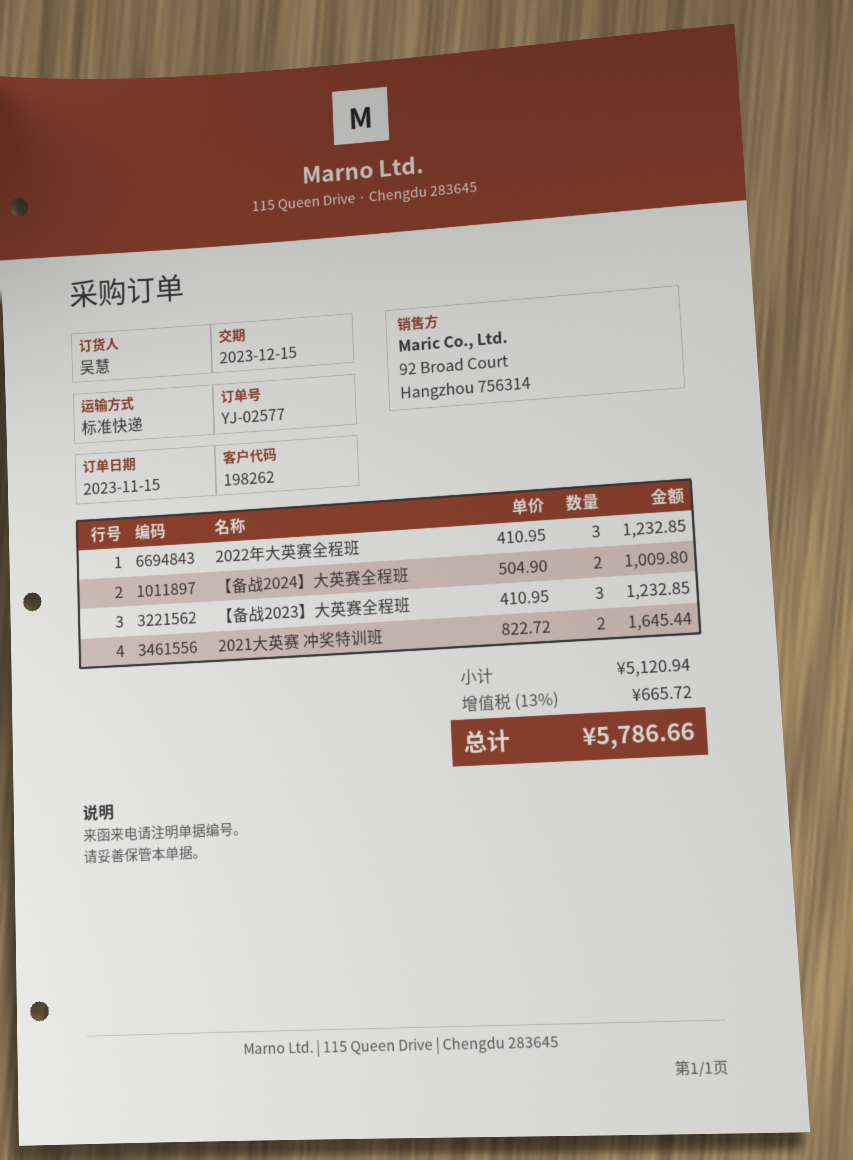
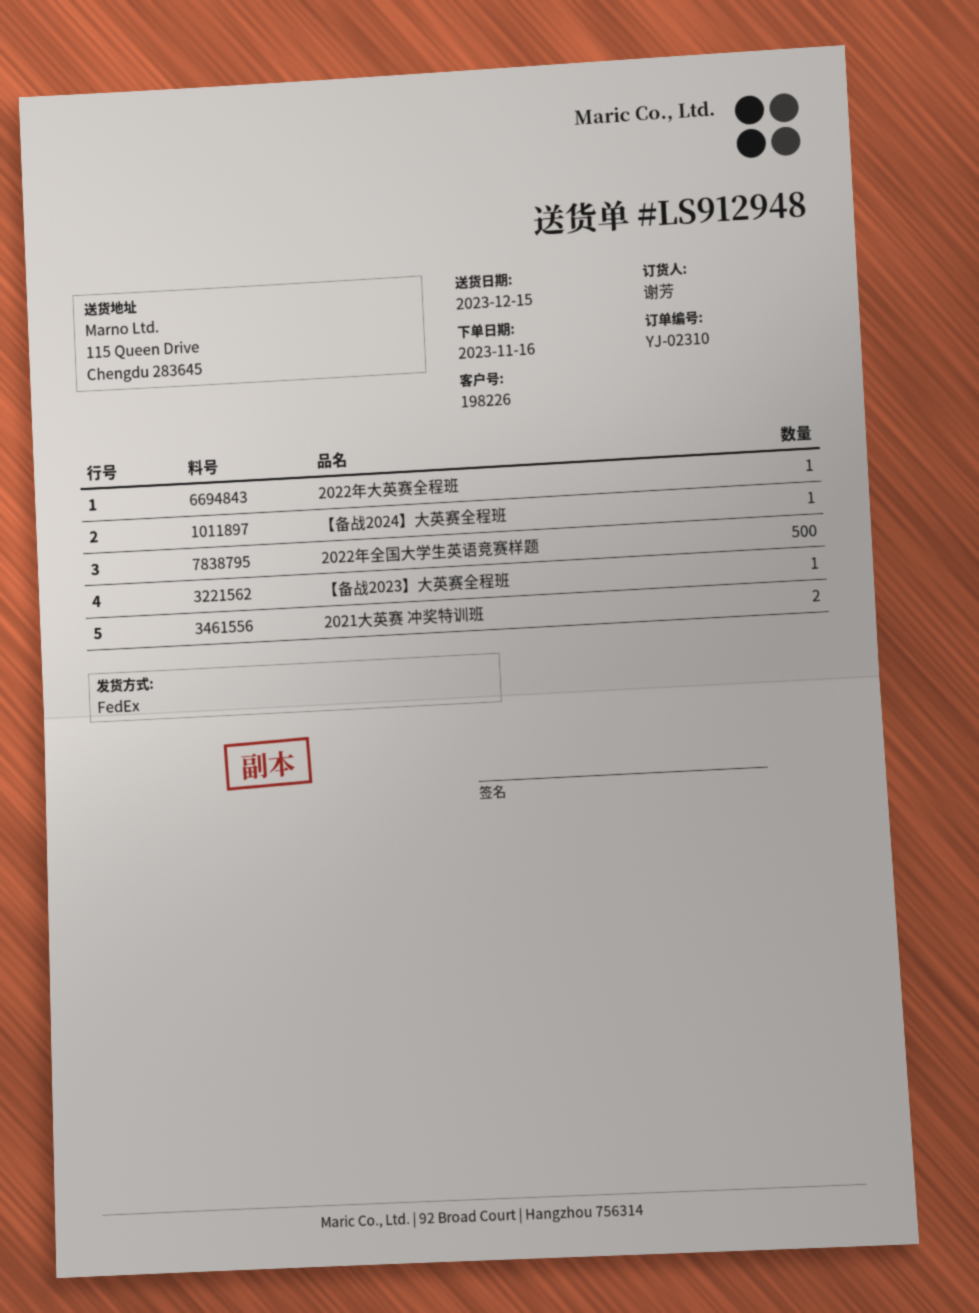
order number: YJ-02577 -> YJ-02310
order date: 2023-11-15 -> 2023-11-16
customer number: 198262 -> 198226
ordered by: 吴慧 -> 谢芳
shipping method: standard -> FedEx
2022年大英赛全程班: 3 -> 1
【备战2024】大英赛全程班: 2 -> 1
【备战2023】大英赛全程班: 3 -> 1
2022年全国大学生英语竞赛样题: none -> 500

